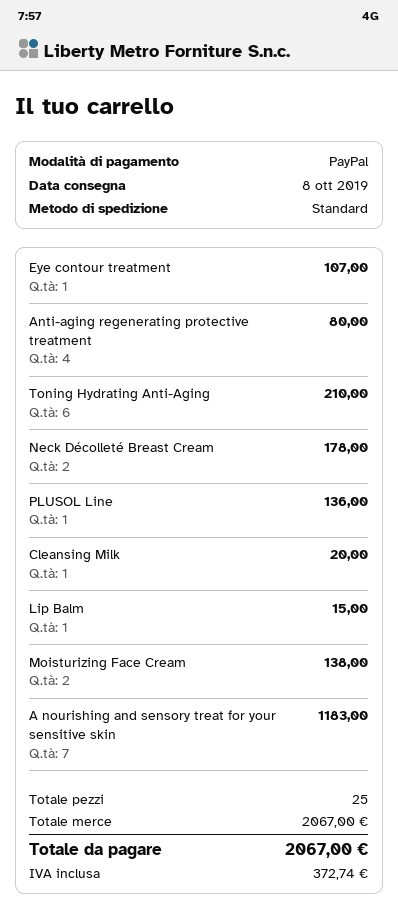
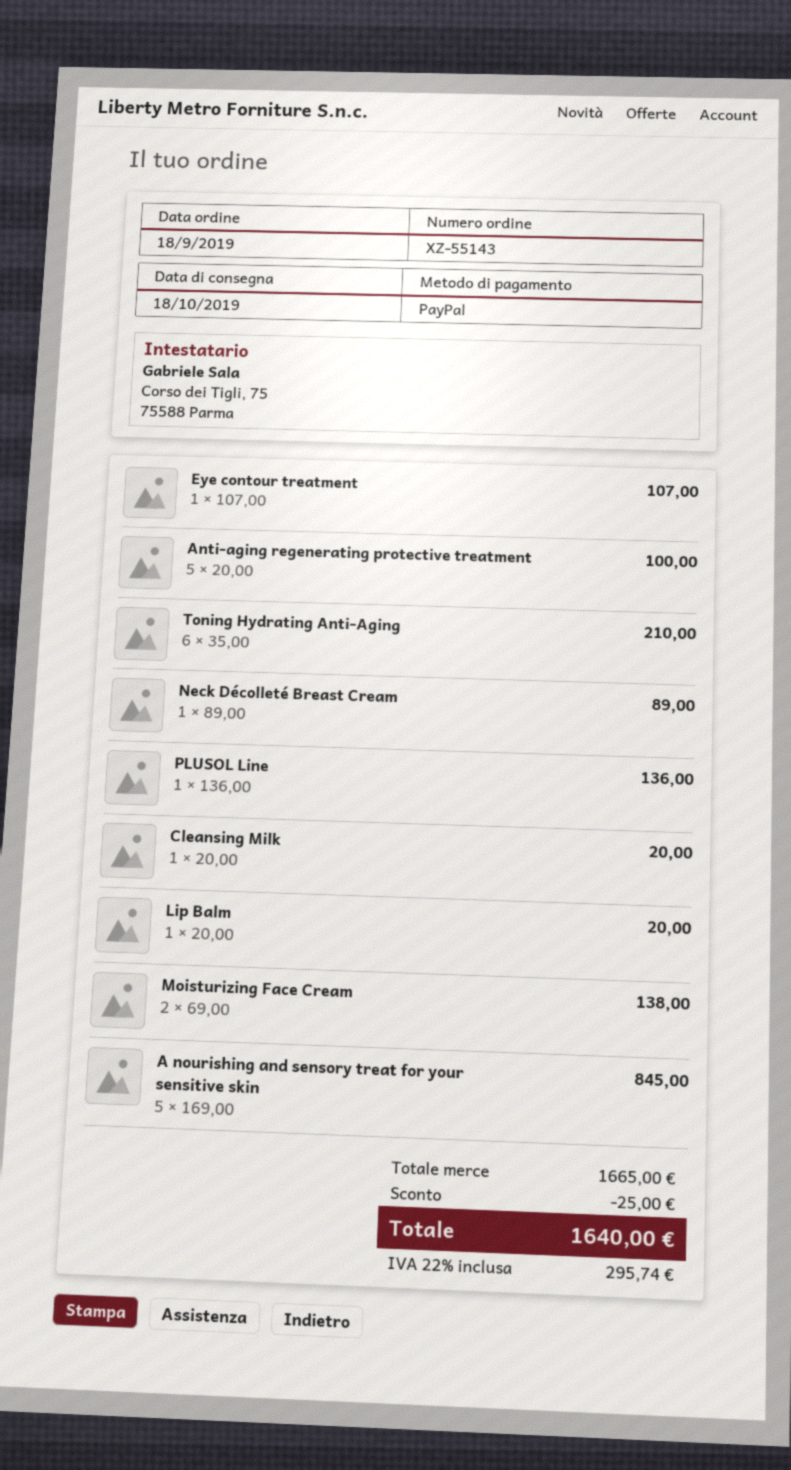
delivery date: 2019-10-08 -> 2019-10-18
Anti-aging regenerating protective treatment: 4 for 80.00 -> 5 for 100.00
Neck Décolleté Breast Cream: 2 for 178.00 -> 1 for 89.00
Lip Balm: 1 for 15.00 -> 1 for 20.00
A nourishing and sensory treat for your sensitive skin: 7 for 1183.00 -> 5 for 845.00
subtotal: 2067.00 -> 1665.00
discount: none -> 25.00
tax: 372.74 -> 295.74
total: 2067.00 -> 1640.00

